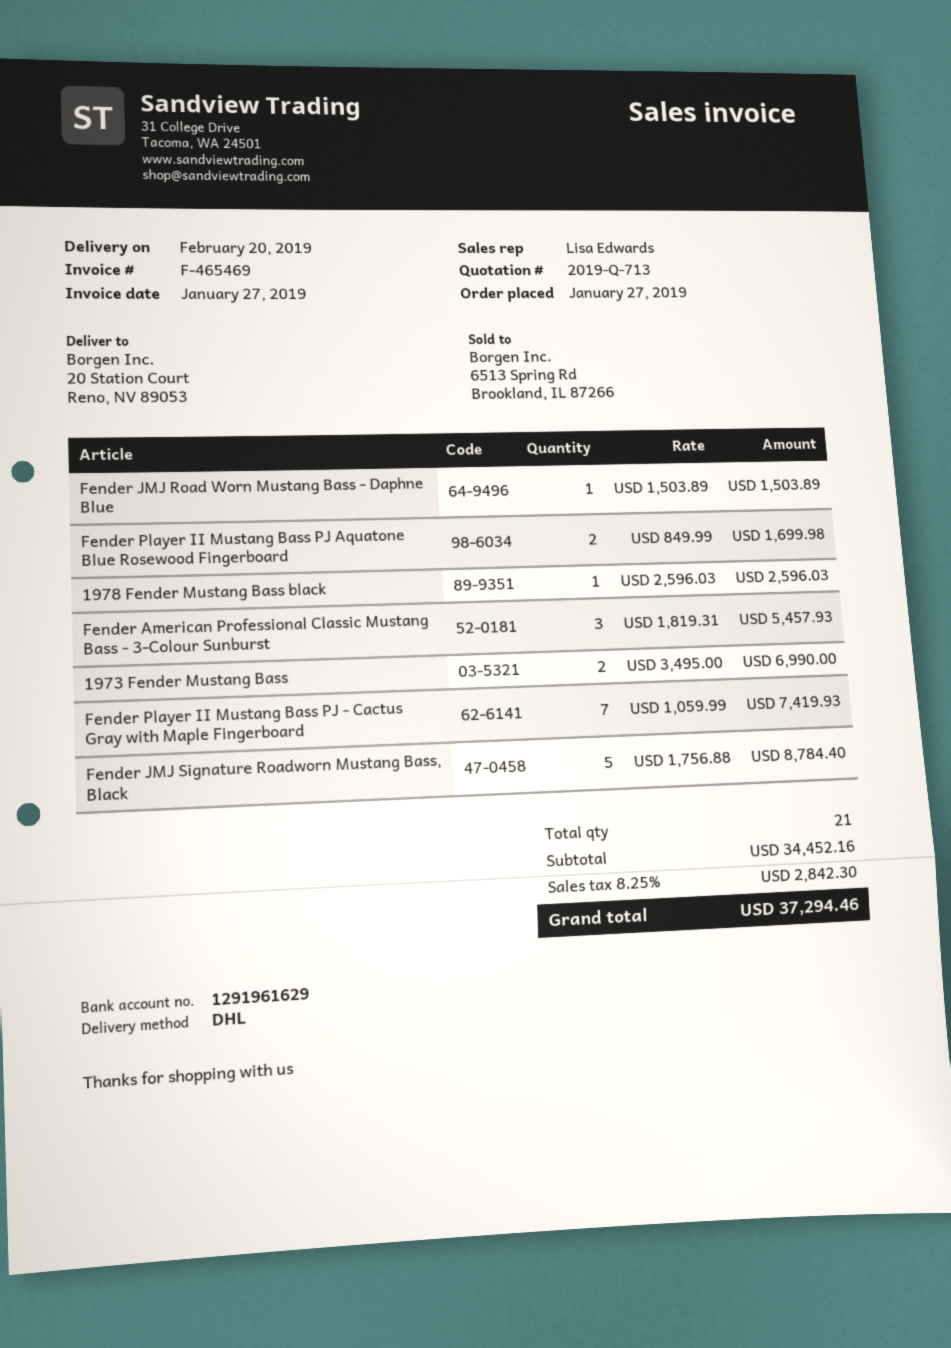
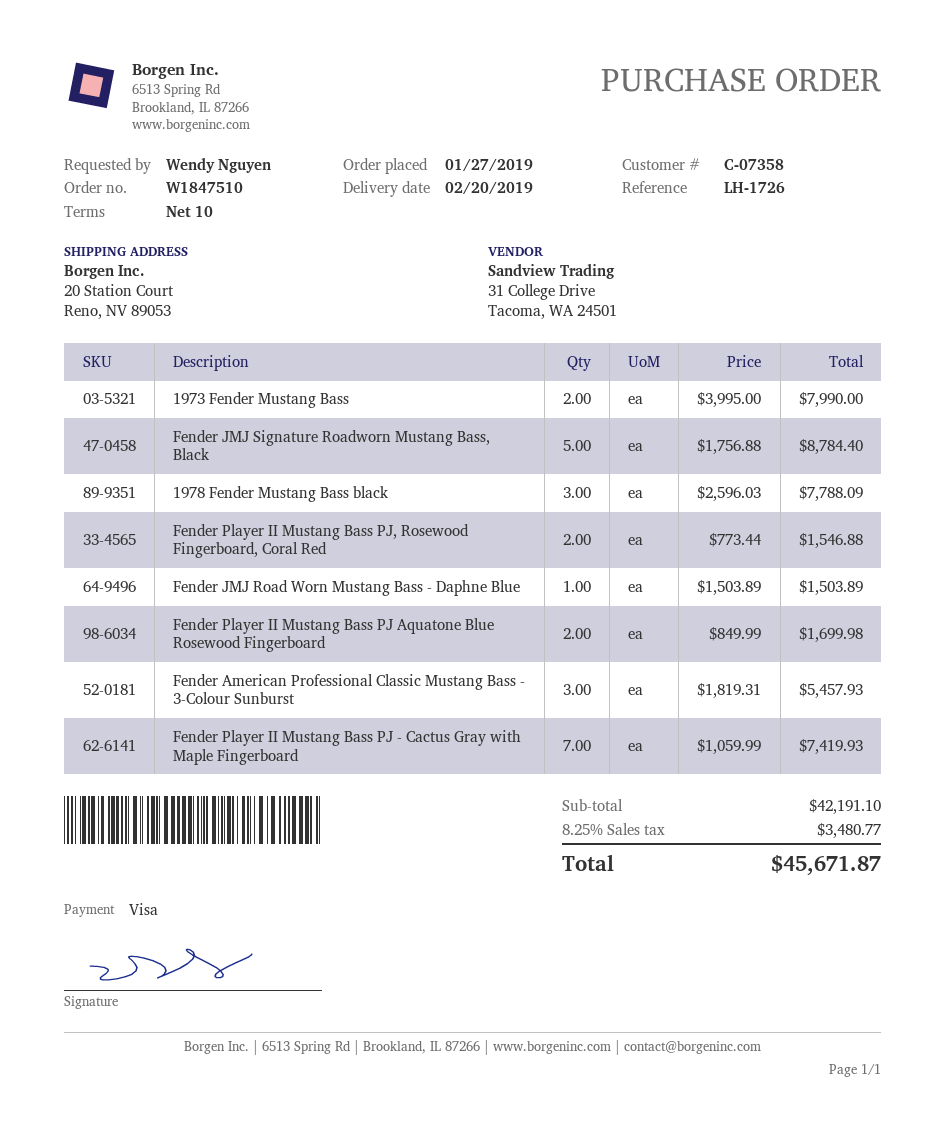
1978 Fender Mustang Bass black: 1 x 2596.03 = 2596.03 -> 3 x 2596.03 = 7788.09
1973 Fender Mustang Bass: 2 x 3495.00 = 6990.00 -> 2 x 3995.00 = 7990.00
Fender Player II Mustang Bass PJ, Rosewood Fingerboard, Coral Red: none -> 2 x 773.44 = 1546.88
subtotal: 34452.16 -> 42191.10
tax: 8.25% = 2842.30 -> 8.25% = 3480.77
total: 37294.46 -> 45671.87

